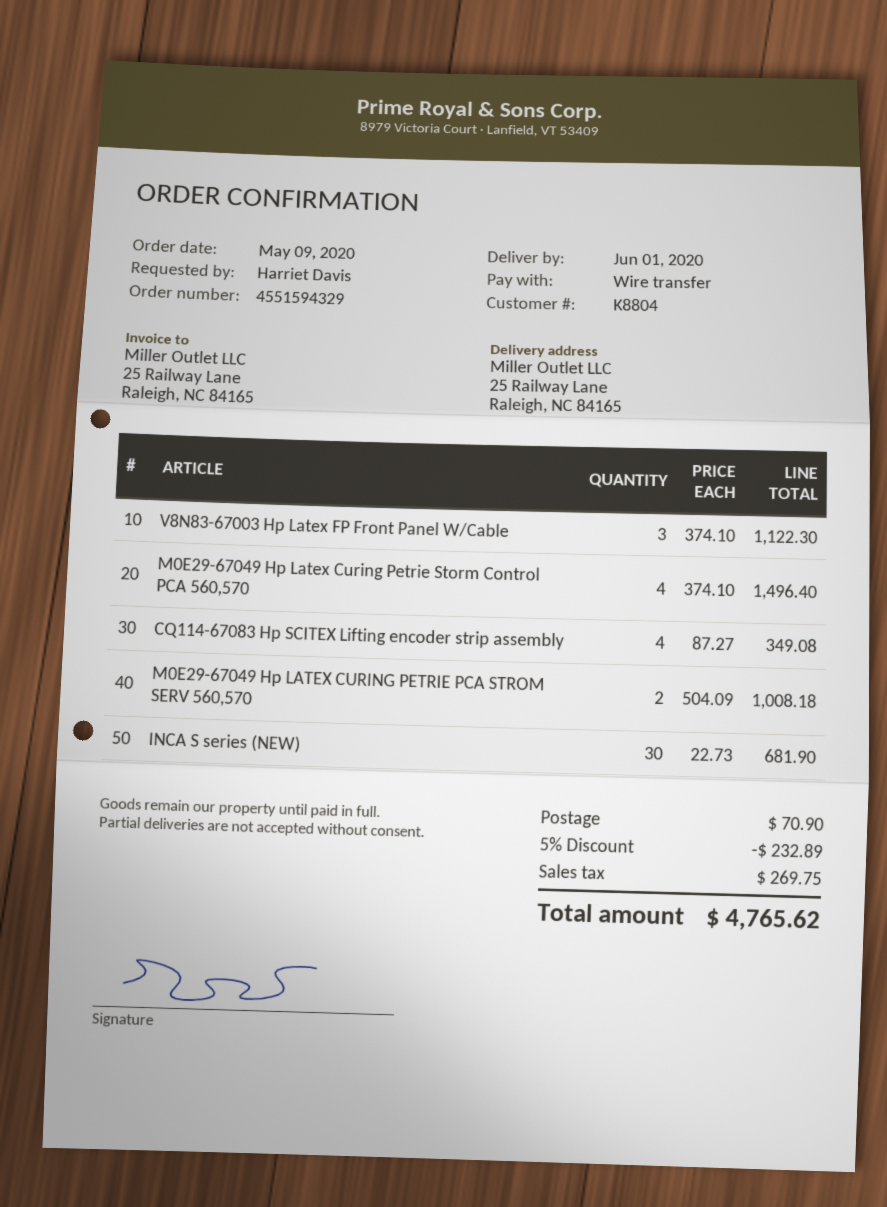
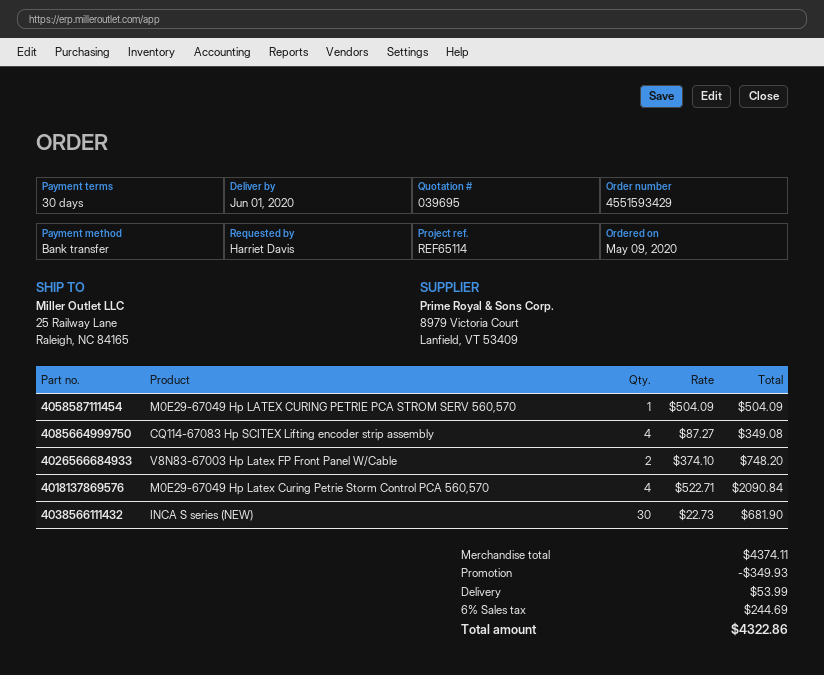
order number: 4551594329 -> 4551593429
V8N83-67003 Hp Latex FP Front Panel W/Cable: 3 x 374.10 = 1122.30 -> 2 x 374.10 = 748.20
M0E29-67049 Hp Latex Curing Petrie Storm Control PCA 560,570: 4 x 374.10 = 1496.40 -> 4 x 522.71 = 2090.84
M0E29-67049 Hp LATEX CURING PETRIE PCA STROM SERV 560,570: 2 x 504.09 = 1008.18 -> 1 x 504.09 = 504.09
discount: 232.89 -> 349.93
shipping: 70.90 -> 53.99
tax: 269.75 -> 244.69
total: 4765.62 -> 4322.86

